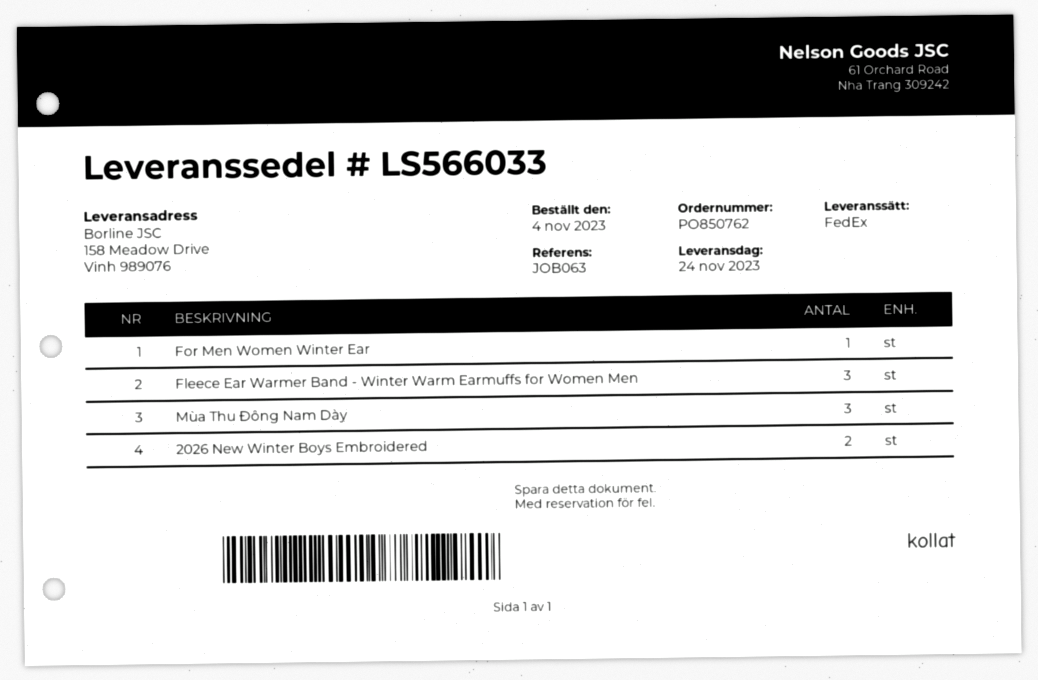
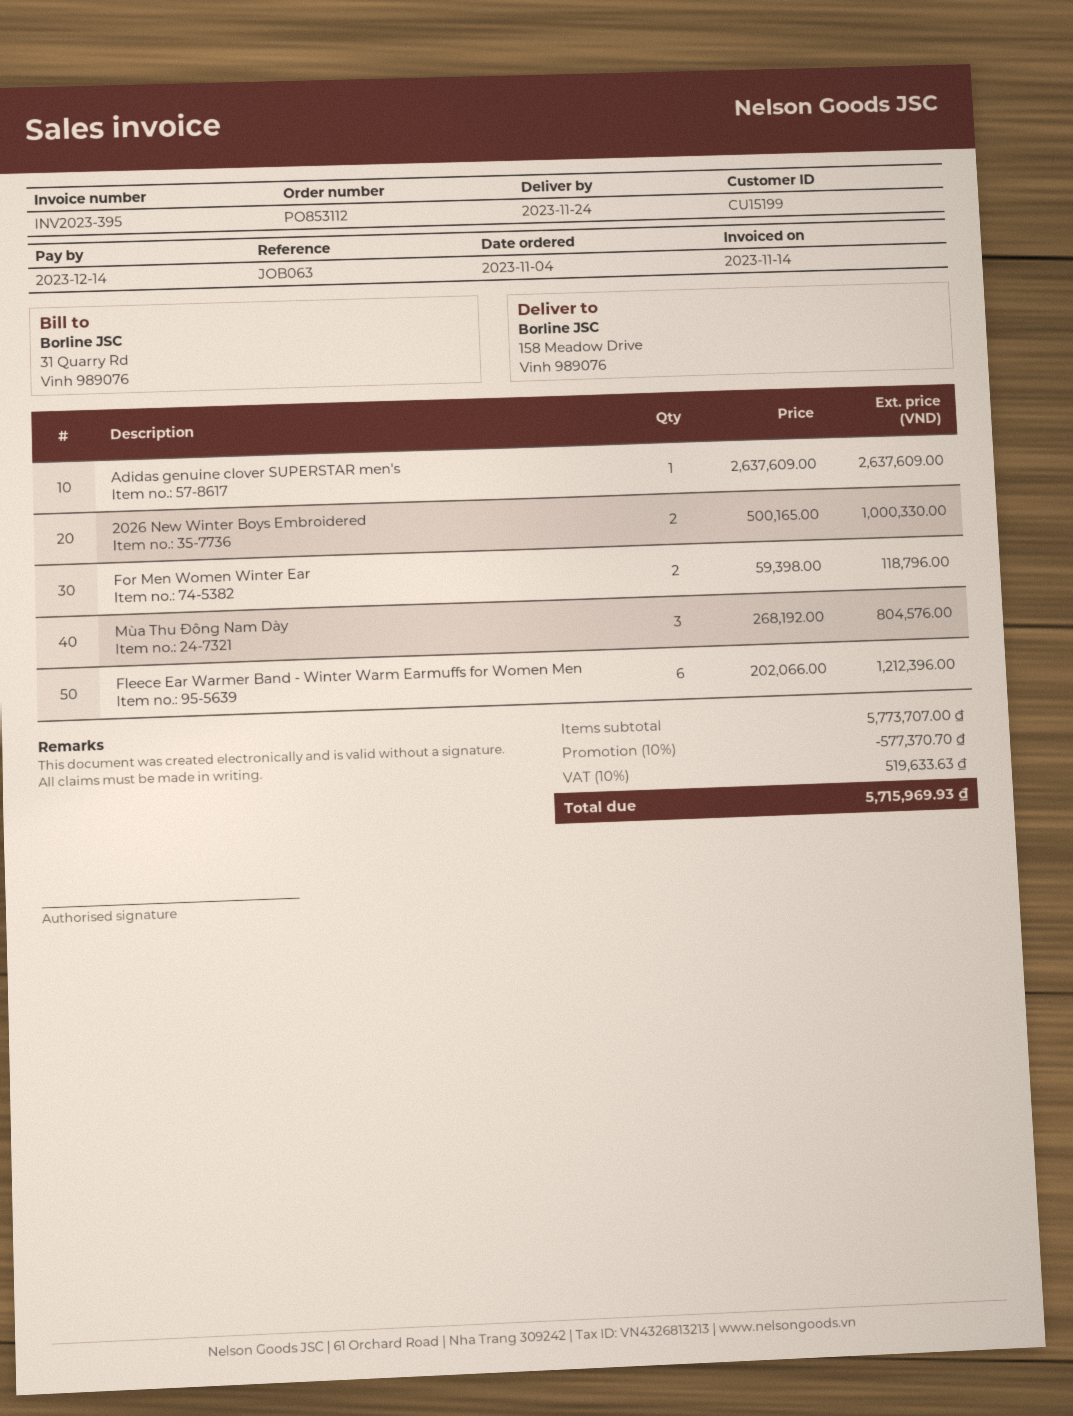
order number: PO850762 -> PO853112
For Men Women Winter Ear: 1 -> 2
Fleece Ear Warmer Band - Winter Warm Earmuffs for Women Men: 3 -> 6
Adidas genuine clover SUPERSTAR men's: none -> 1

